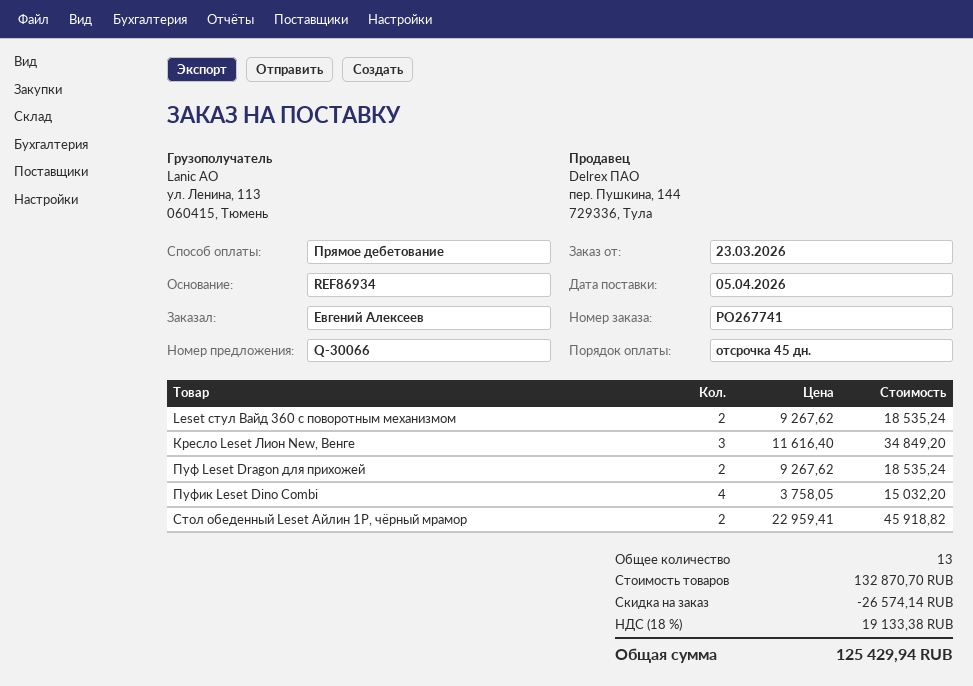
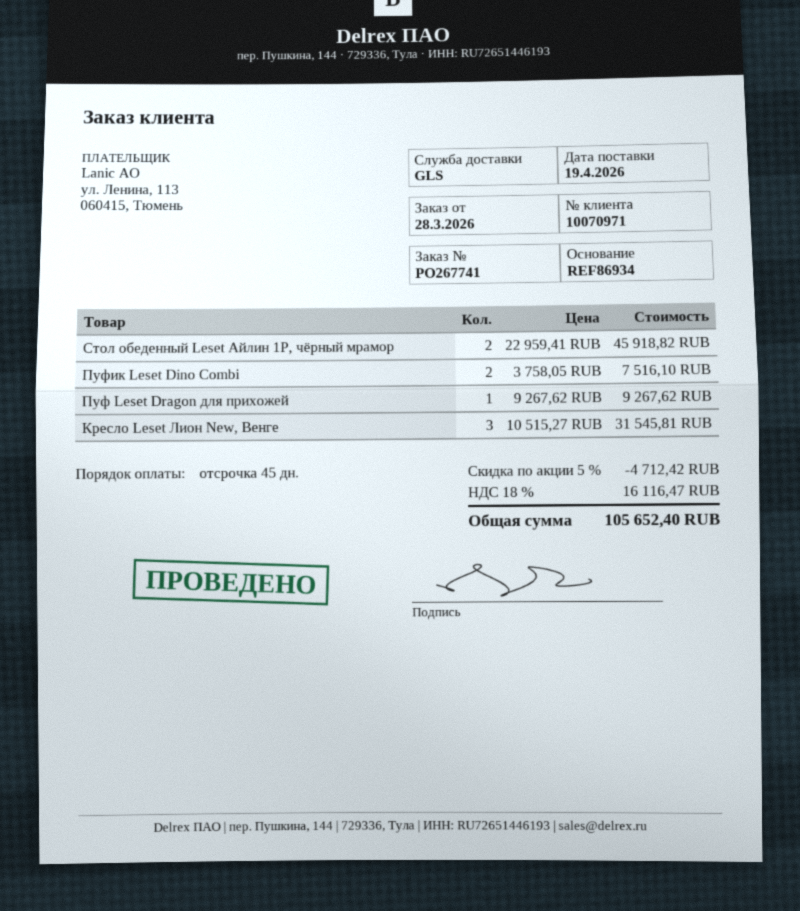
order date: 2026-03-23 -> 2026-03-28
delivery date: 2026-04-05 -> 2026-04-19
Leset стул Вайд 360 с поворотным механизмом: 2 x 9267.62 = 18535.24 -> none
Кресло Leset Лион New, Венге: 3 x 11616.40 = 34849.20 -> 3 x 10515.27 = 31545.81
Пуф Leset Dragon для прихожей: 2 x 9267.62 = 18535.24 -> 1 x 9267.62 = 9267.62
Пуфик Leset Dino Combi: 4 x 3758.05 = 15032.20 -> 2 x 3758.05 = 7516.10
discount: 26574.14 -> 4712.42
tax: 18% = 19133.38 -> 18% = 16116.47
total: 125429.94 -> 105652.40

